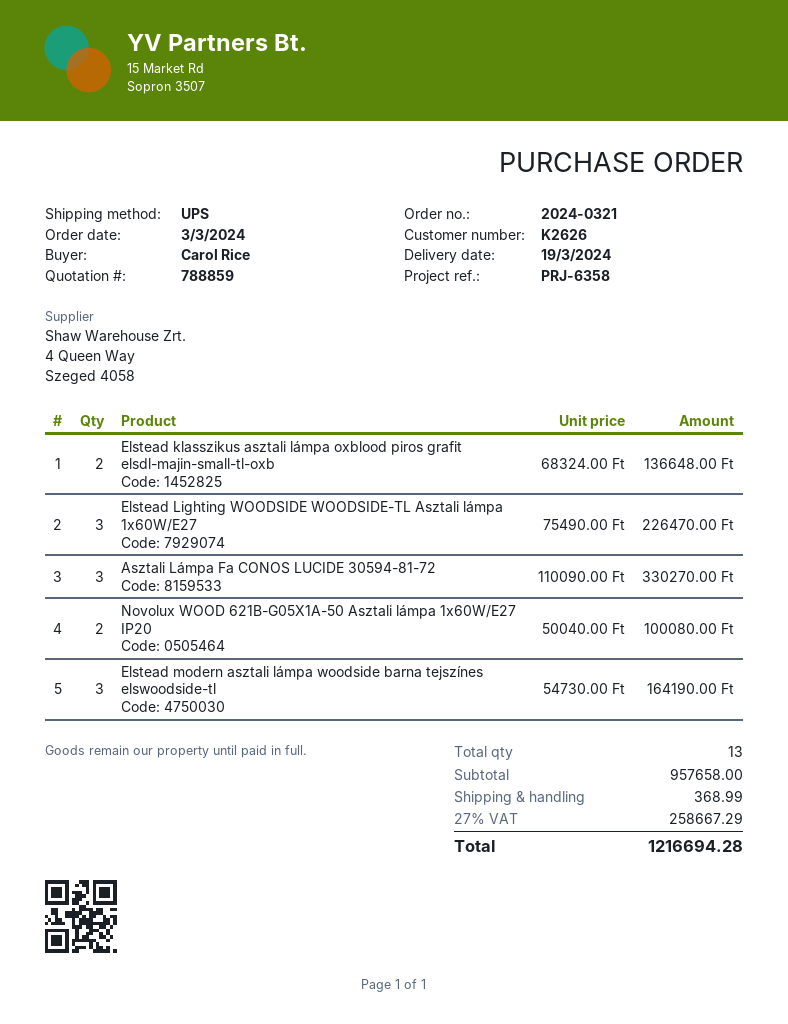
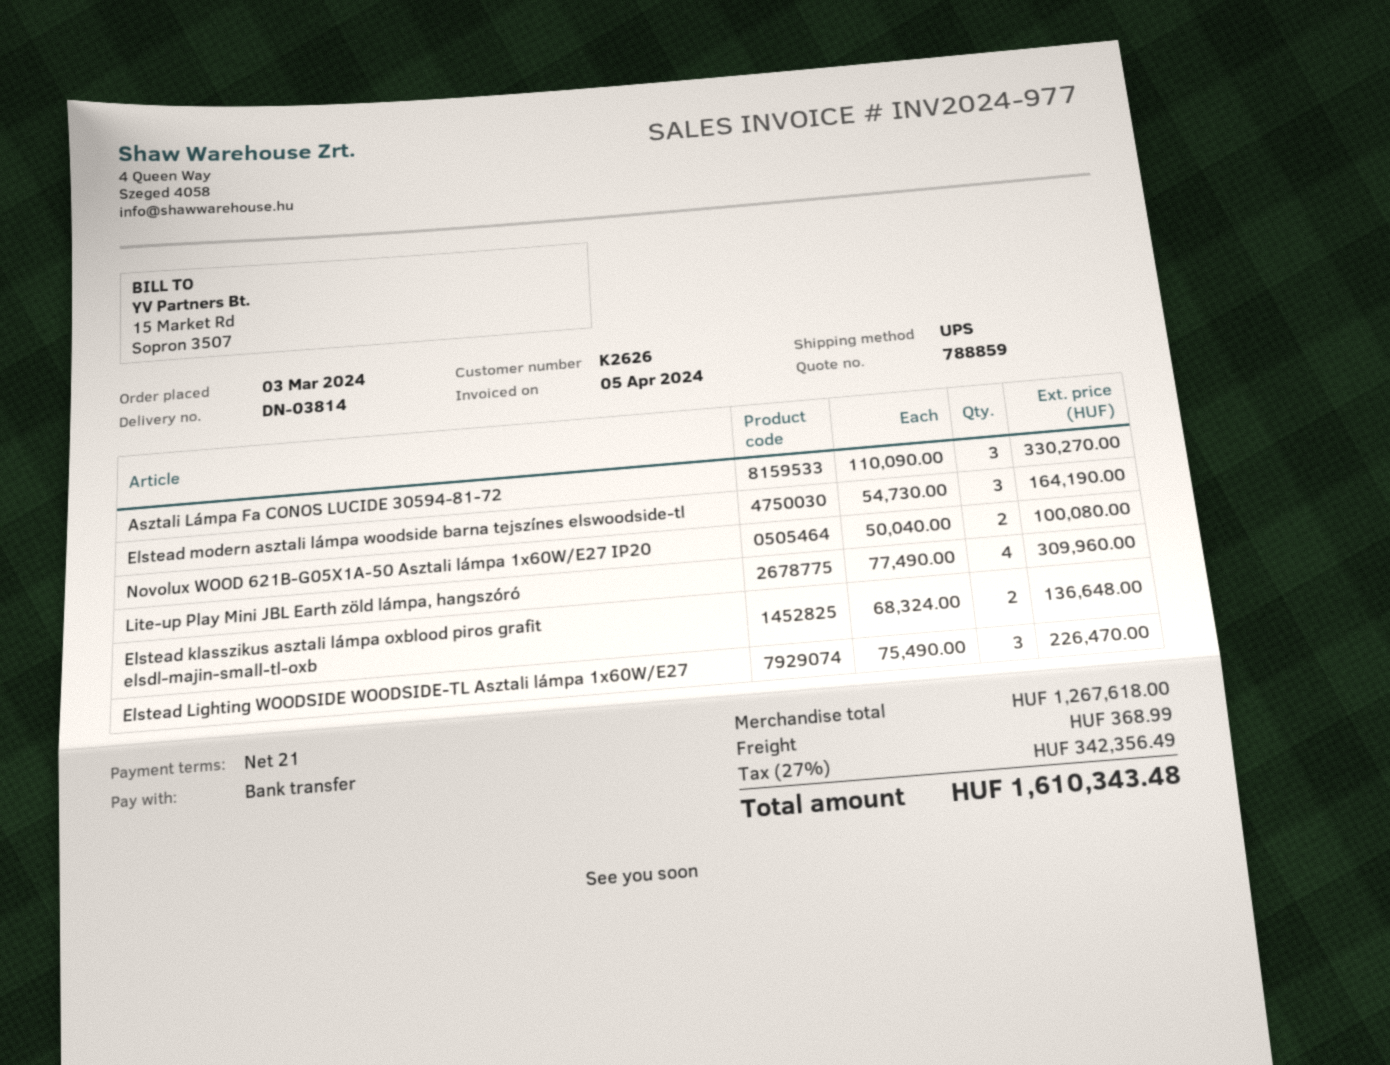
Lite-up Play Mini JBL Earth zöld lámpa, hangszóró: none -> 4 x 77490.00 = 309960.00
subtotal: 957658.00 -> 1267618.00
tax: 27% = 258667.29 -> 27% = 342356.49
total: 1216694.28 -> 1610343.48

